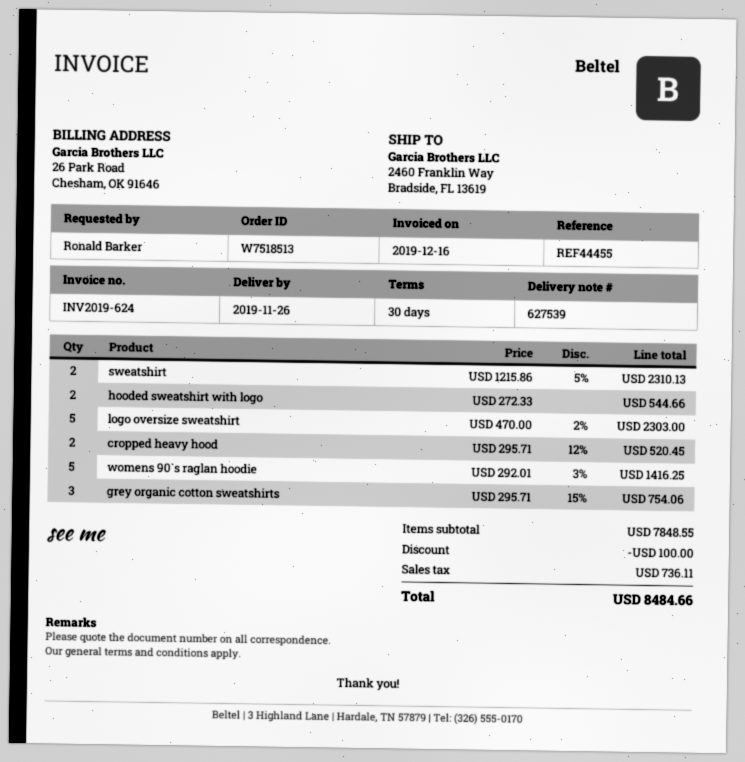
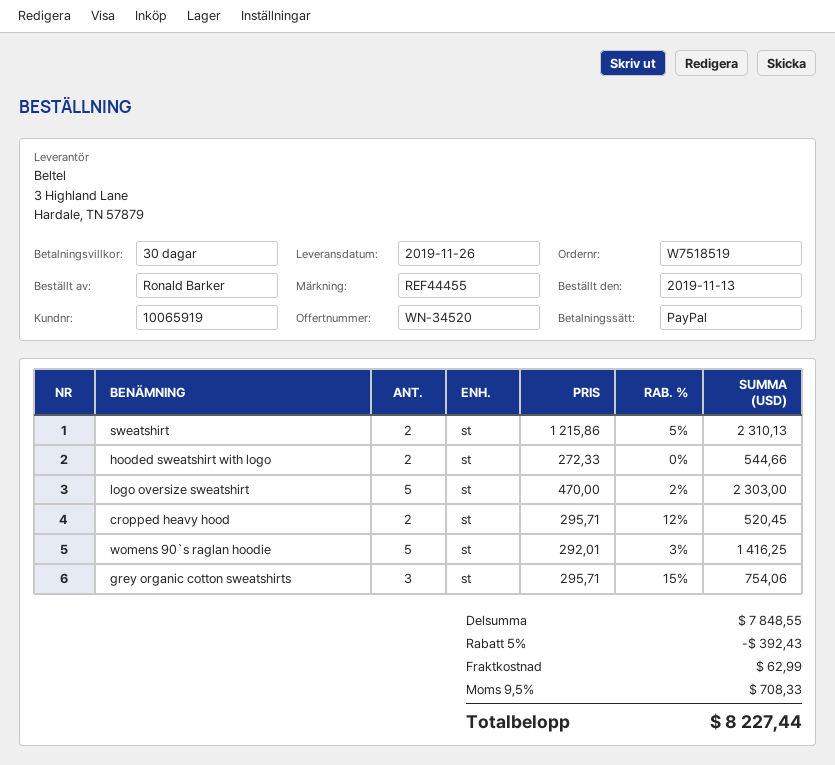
order number: W7518513 -> W7518519
discount: 100.00 -> 392.43
shipping: none -> 62.99
tax: 736.11 -> 708.33
total: 8484.66 -> 8227.44

